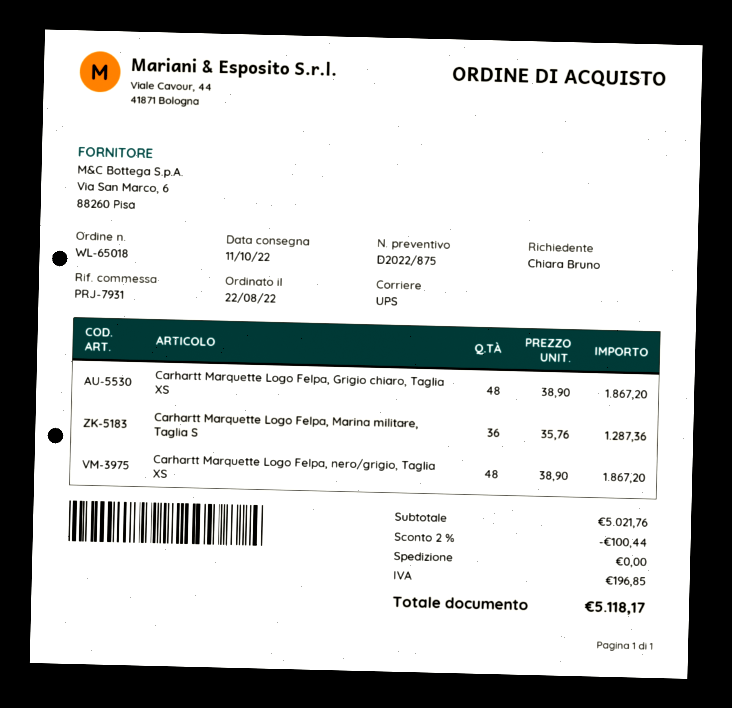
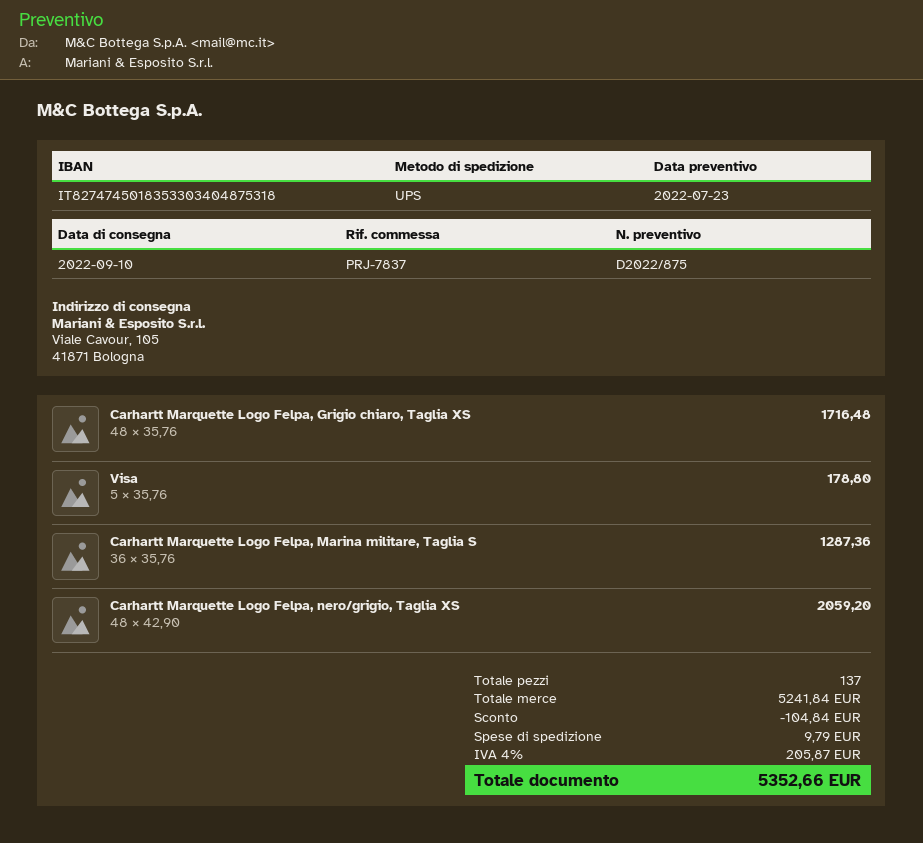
delivery date: 2022-10-11 -> 2022-09-10
reference: PRJ-7931 -> PRJ-7837
Carhartt Marquette Logo Felpa, Grigio chiaro, Taglia XS: 48 x 38.90 = 1867.20 -> 48 x 35.76 = 1716.48
Carhartt Marquette Logo Felpa, nero/grigio, Taglia XS: 48 x 38.90 = 1867.20 -> 48 x 42.90 = 2059.20
Visa: none -> 5 x 35.76 = 178.80
subtotal: 5021.76 -> 5241.84
discount: 100.44 -> 104.84
shipping: 0.00 -> 9.79
tax: 196.85 -> 205.87
total: 5118.17 -> 5352.66

